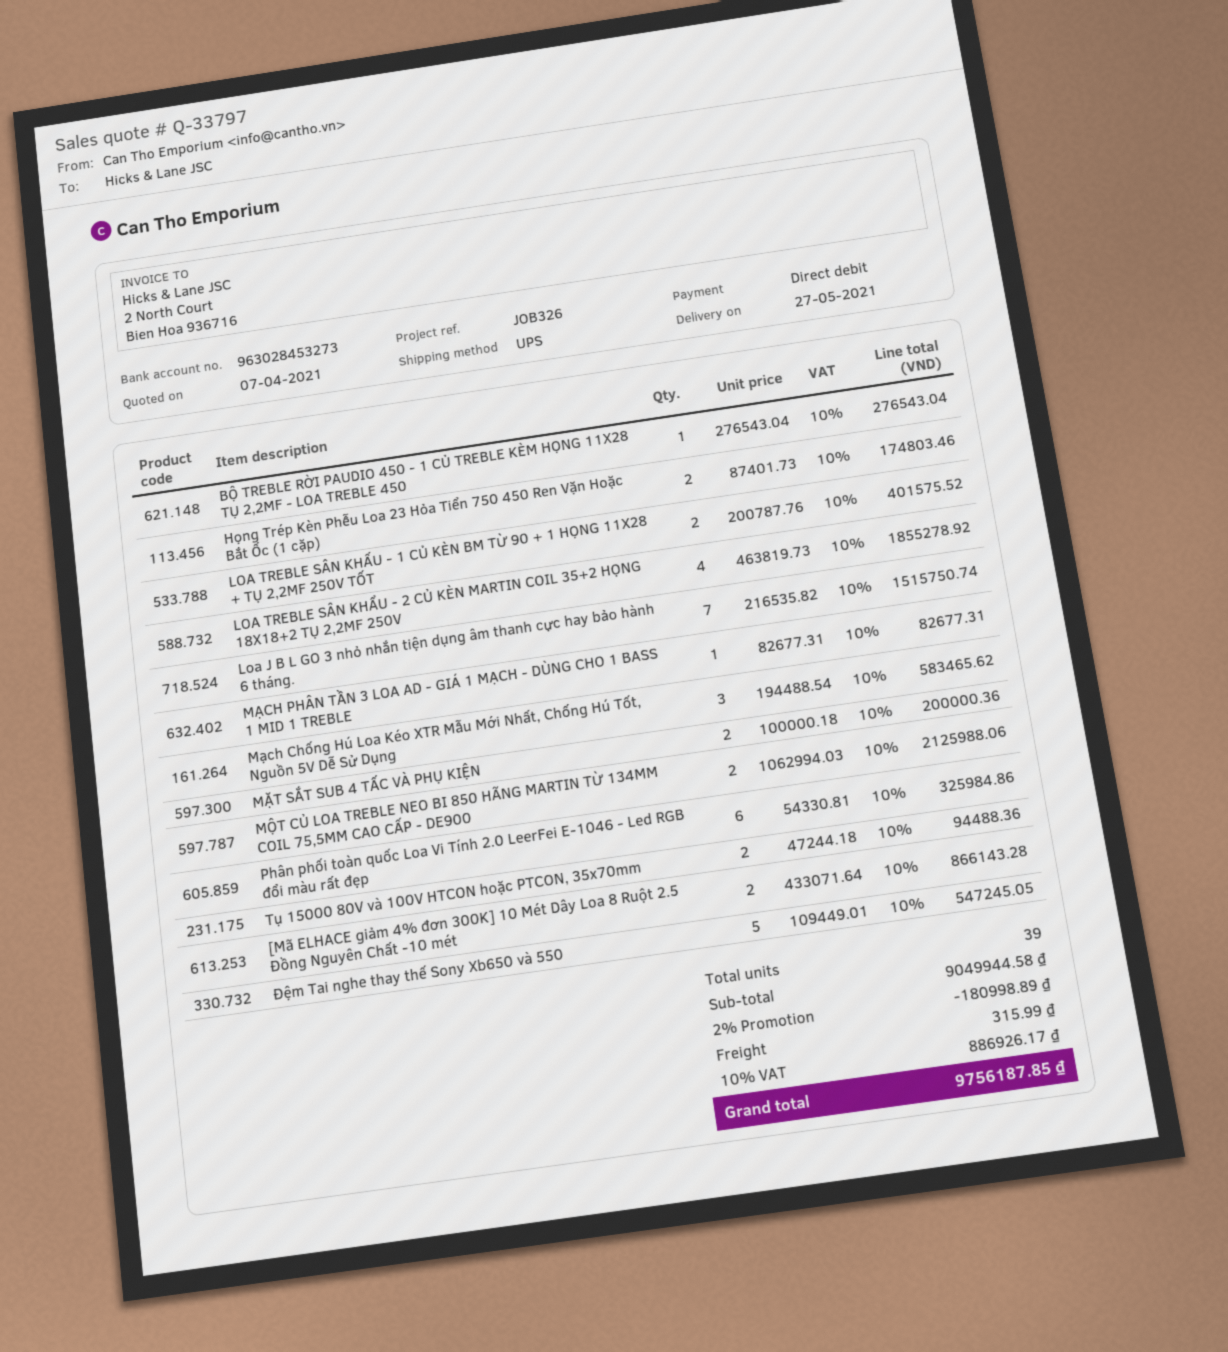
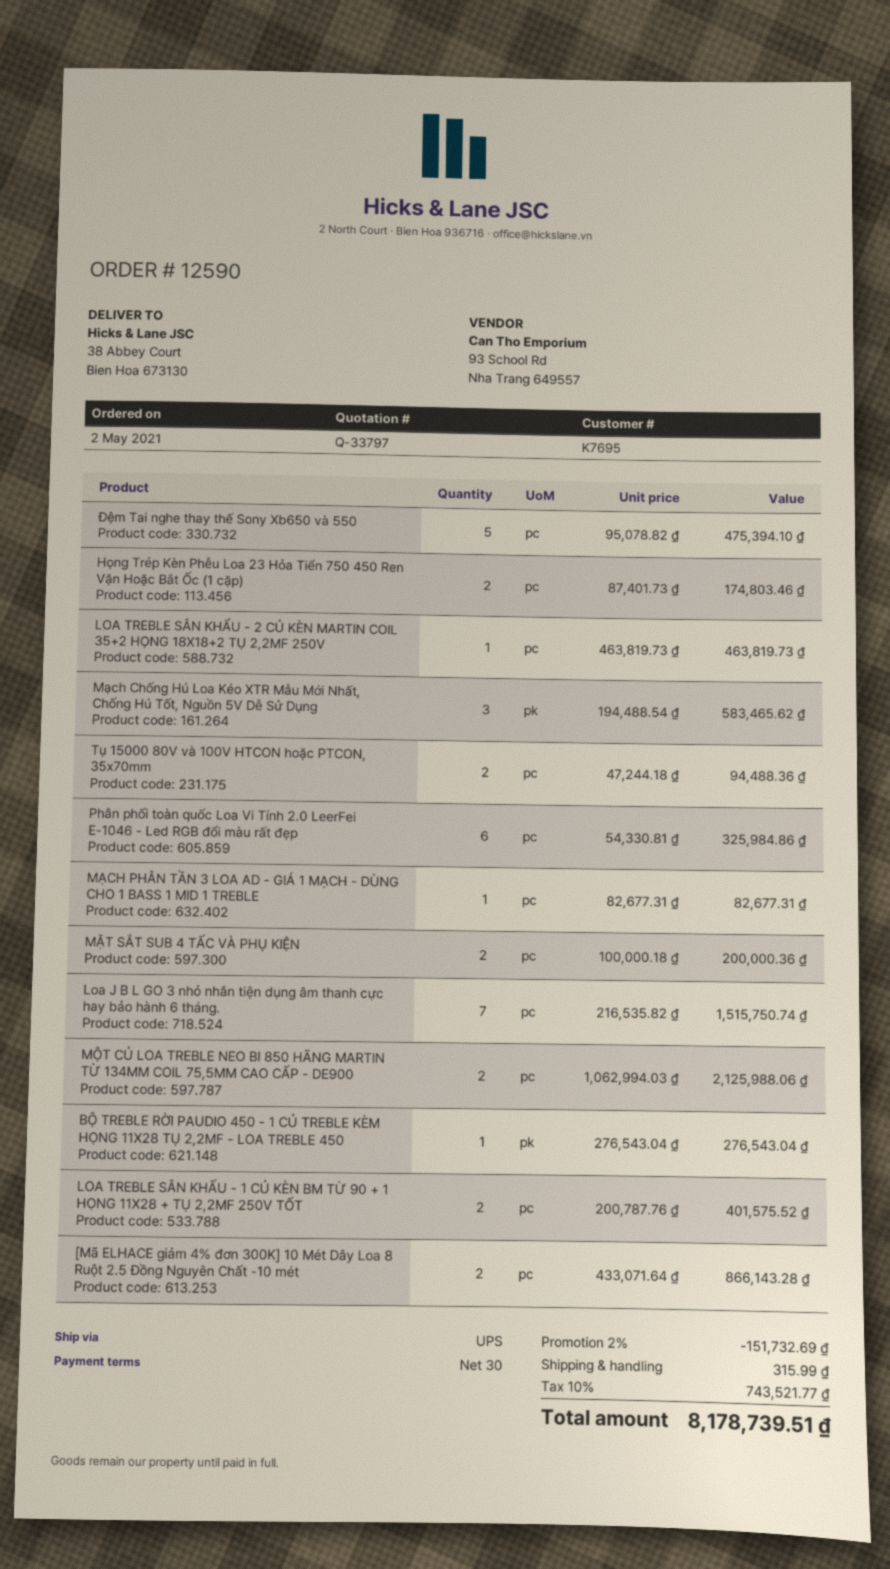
LOA TREBLE SÂN KHẨU - 2 CỦ KÈN MARTIN COIL 35+2 HỌNG 18X18+2 TỤ 2,2MF 250V: 4 x 463819.73 = 1855278.92 -> 1 x 463819.73 = 463819.73
Đệm Tai nghe thay thế Sony Xb650 và 550: 5 x 109449.01 = 547245.05 -> 5 x 95078.82 = 475394.10
discount: 2% = 180998.89 -> 2% = 151732.69
tax: 10% = 886926.17 -> 10% = 743521.77
total: 9756187.85 -> 8178739.51

